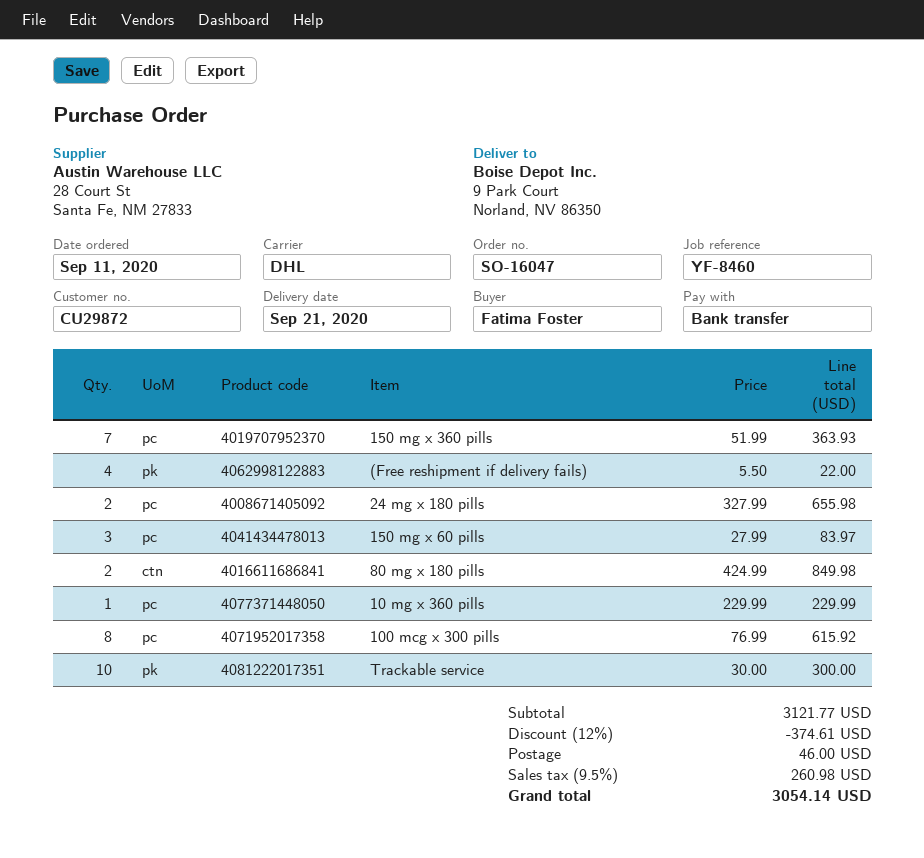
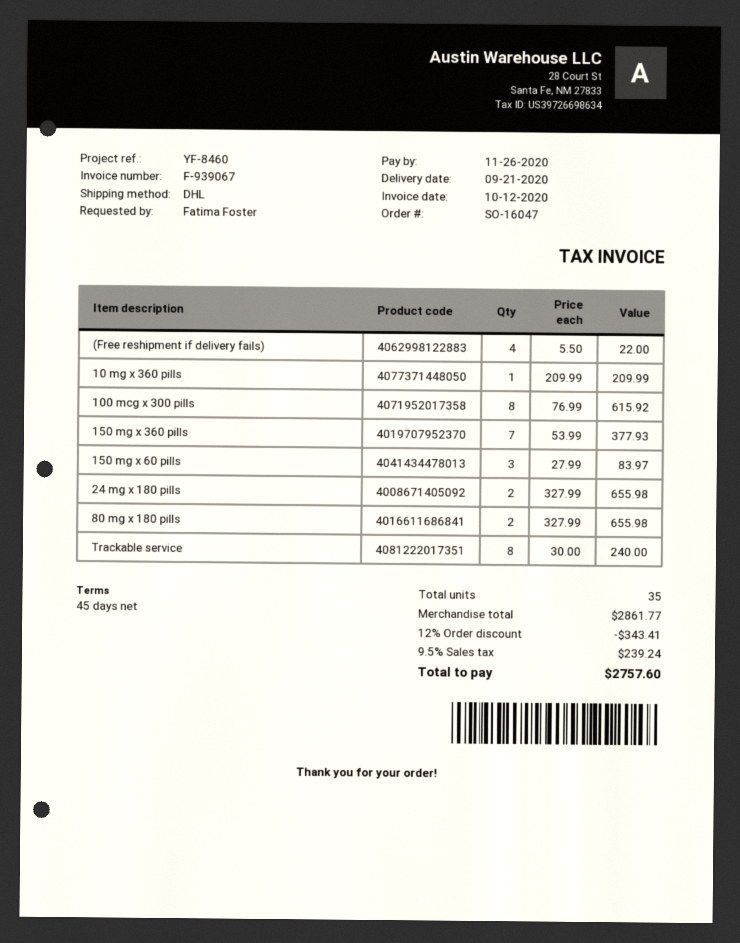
150 mg x 360 pills: 7 x 51.99 = 363.93 -> 7 x 53.99 = 377.93
80 mg x 180 pills: 2 x 424.99 = 849.98 -> 2 x 327.99 = 655.98
10 mg x 360 pills: 1 x 229.99 = 229.99 -> 1 x 209.99 = 209.99
Trackable service: 10 x 30.00 = 300.00 -> 8 x 30.00 = 240.00
subtotal: 3121.77 -> 2861.77
discount: 12% = 374.61 -> 12% = 343.41
shipping: 46.00 -> none
tax: 9.5% = 260.98 -> 9.5% = 239.24
total: 3054.14 -> 2757.60

